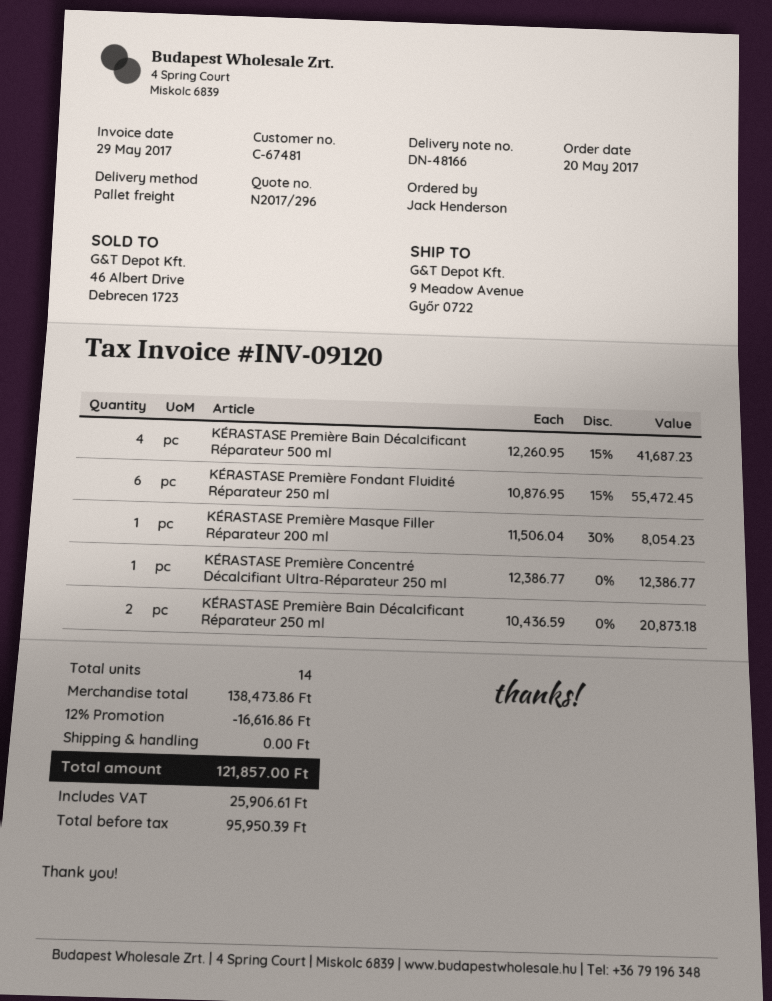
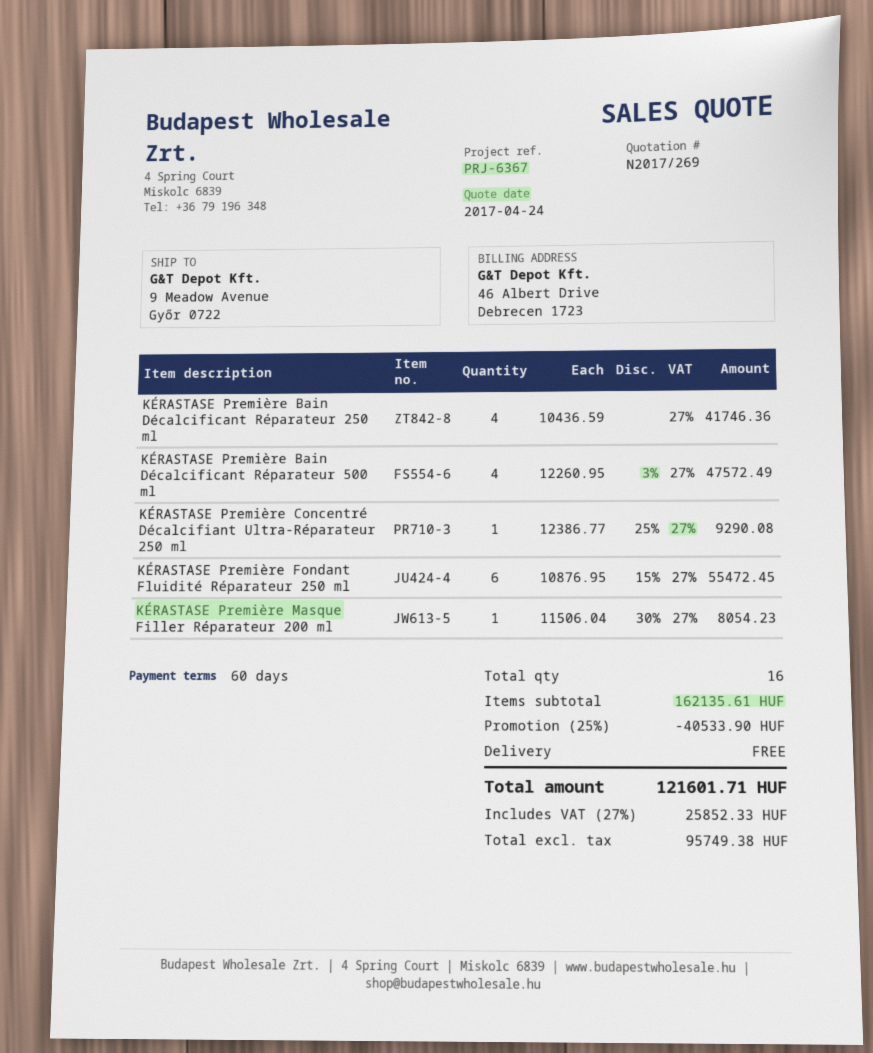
quote number: N2017/296 -> N2017/269
KÉRASTASE Première Bain Décalcificant Réparateur 500 ml: 4 x 12260.95 - 15% = 41687.23 -> 4 x 12260.95 - 3% = 47572.49
KÉRASTASE Première Concentré Décalcifiant Ultra-Réparateur 250 ml: 1 x 12386.77 = 12386.77 -> 1 x 12386.77 - 25% = 9290.08
KÉRASTASE Première Bain Décalcificant Réparateur 250 ml: 2 x 10436.59 = 20873.18 -> 4 x 10436.59 = 41746.36
total quantity: 14 -> 16
subtotal: 138473.86 -> 162135.61
discount: 12% = 16616.86 -> 25% = 40533.90
net: 95950.39 -> 95749.38
tax: 25906.61 -> 25852.33
total: 121857.00 -> 121601.71

